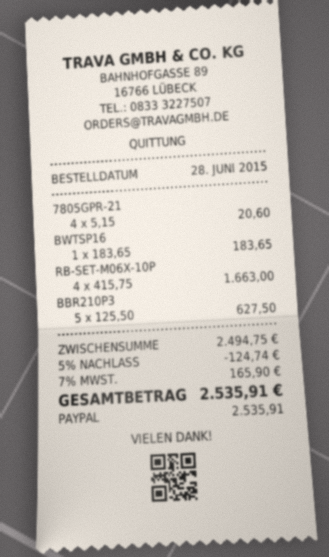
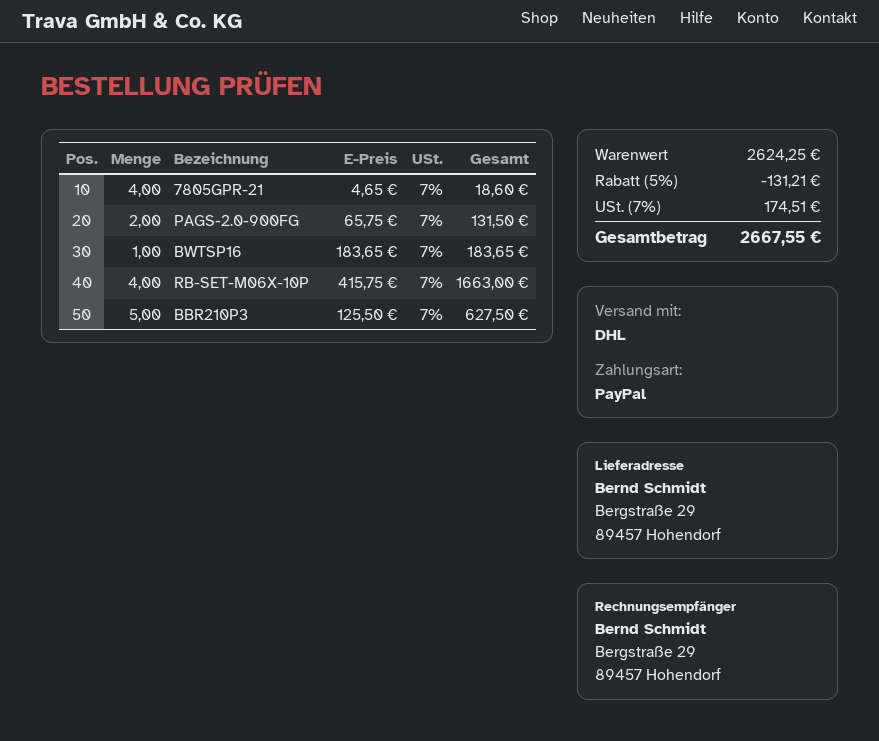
7805GPR-21: 4 x 5.15 = 20.60 -> 4 x 4.65 = 18.60
PAGS-2.0-900FG: none -> 2 x 65.75 = 131.50
subtotal: 2494.75 -> 2624.25
discount: 5% = 124.74 -> 5% = 131.21
tax: 7% = 165.90 -> 7% = 174.51
total: 2535.91 -> 2667.55

